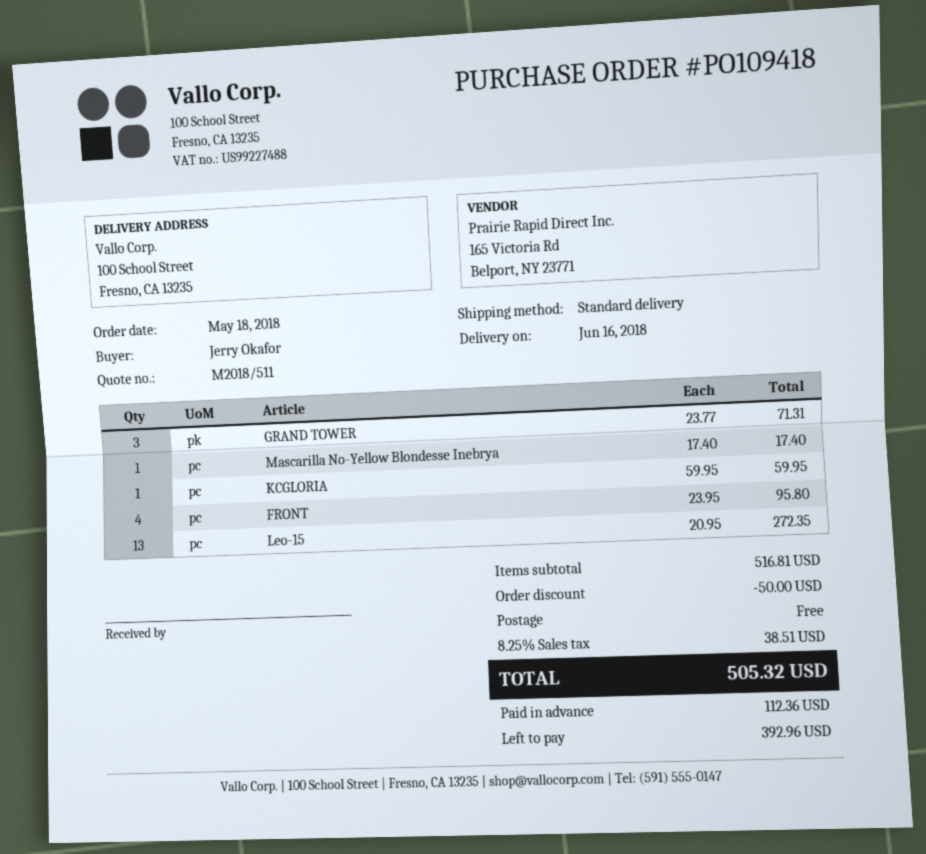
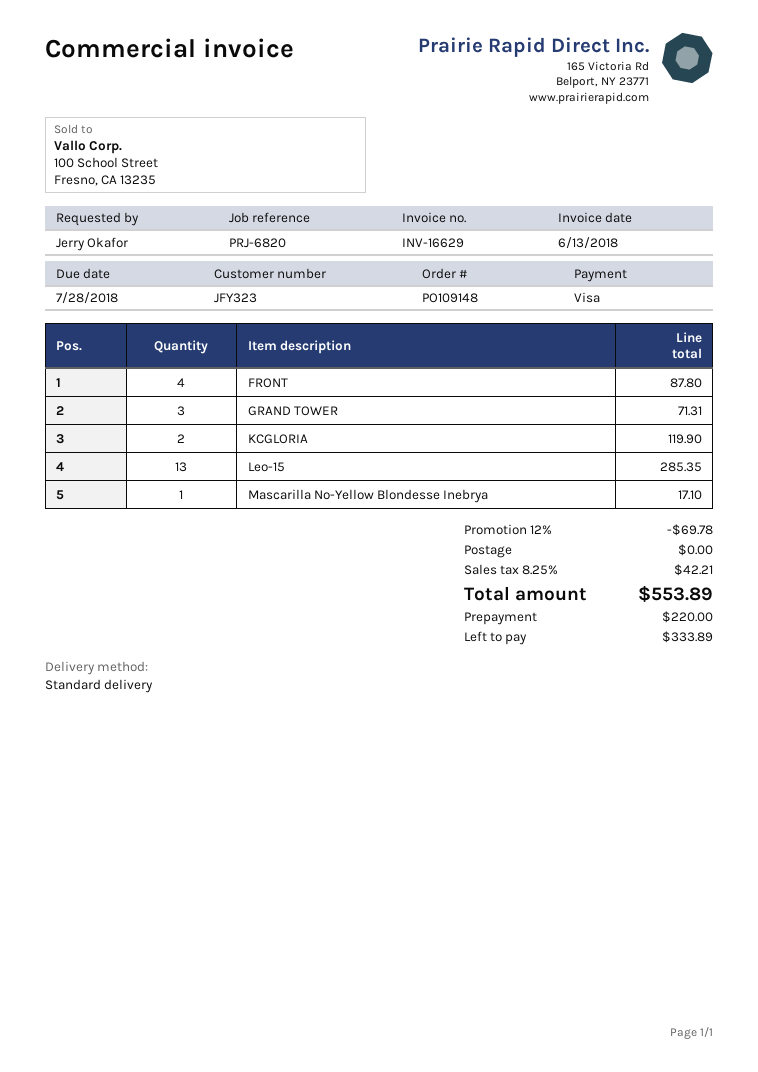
order number: PO109418 -> PO109148
Mascarilla No-Yellow Blondesse Inebrya: 1 for 17.40 -> 1 for 17.10
KCGLORIA: 1 for 59.95 -> 2 for 119.90
FRONT: 4 for 95.80 -> 4 for 87.80
Leo-15: 13 for 272.35 -> 13 for 285.35
discount: 50.00 -> 69.78
tax: 8.25% = 38.51 -> 8.25% = 42.21
total: 505.32 -> 553.89
deposit: 112.36 -> 220.00
balance: 392.96 -> 333.89

